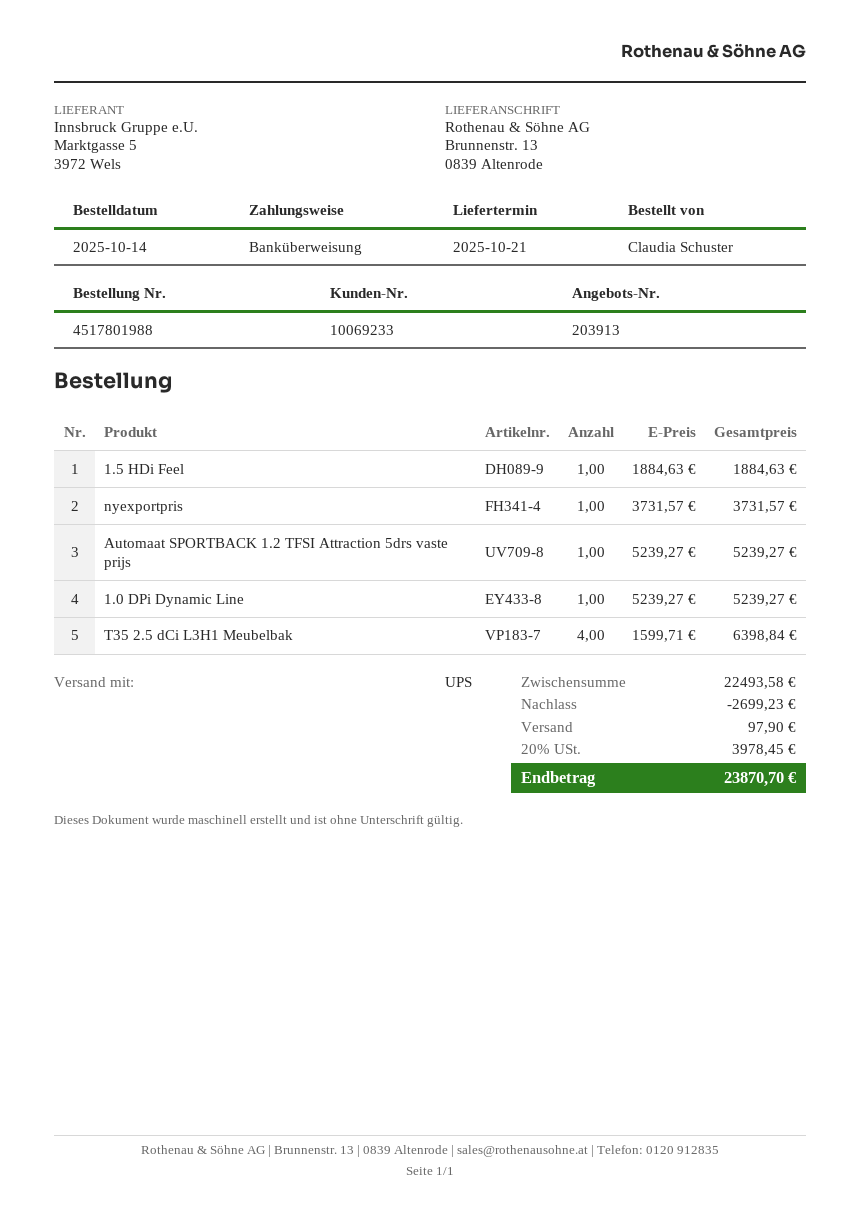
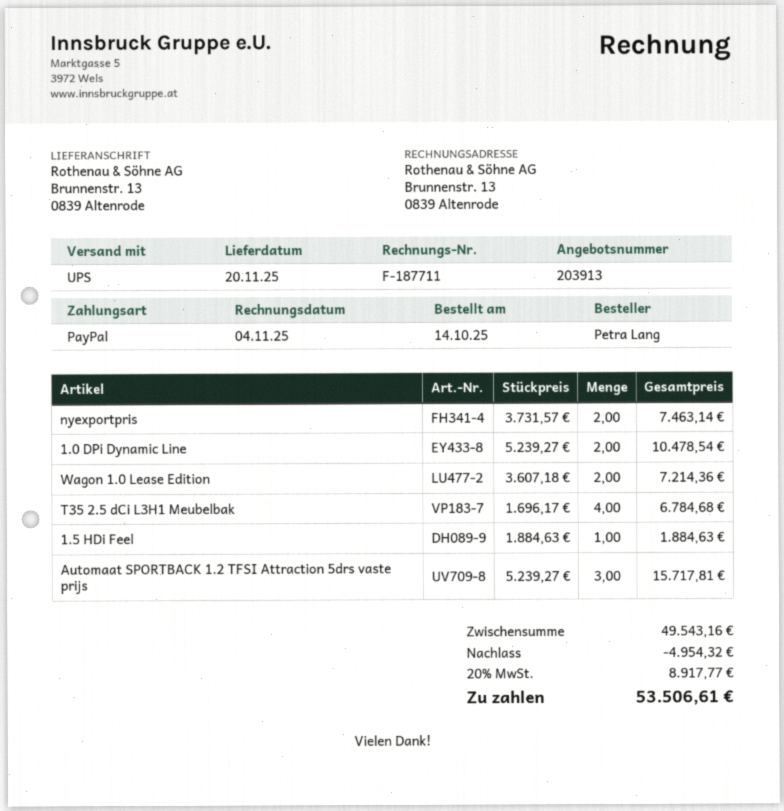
delivery date: 2025-10-21 -> 2025-11-20
ordered by: Claudia Schuster -> Petra Lang
payment method: bank transfer -> PayPal
nyexportpris: 1 x 3731.57 = 3731.57 -> 2 x 3731.57 = 7463.14
Automaat SPORTBACK 1.2 TFSI Attraction 5drs vaste prijs: 1 x 5239.27 = 5239.27 -> 3 x 5239.27 = 15717.81
1.0 DPi Dynamic Line: 1 x 5239.27 = 5239.27 -> 2 x 5239.27 = 10478.54
T35 2.5 dCi L3H1 Meubelbak: 4 x 1599.71 = 6398.84 -> 4 x 1696.17 = 6784.68
Wagon 1.0 Lease Edition: none -> 2 x 3607.18 = 7214.36
subtotal: 22493.58 -> 49543.16
discount: 2699.23 -> 4954.32
shipping: 97.90 -> none
tax: 20% = 3978.45 -> 20% = 8917.77
total: 23870.70 -> 53506.61

